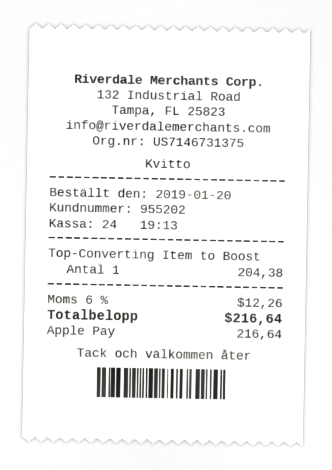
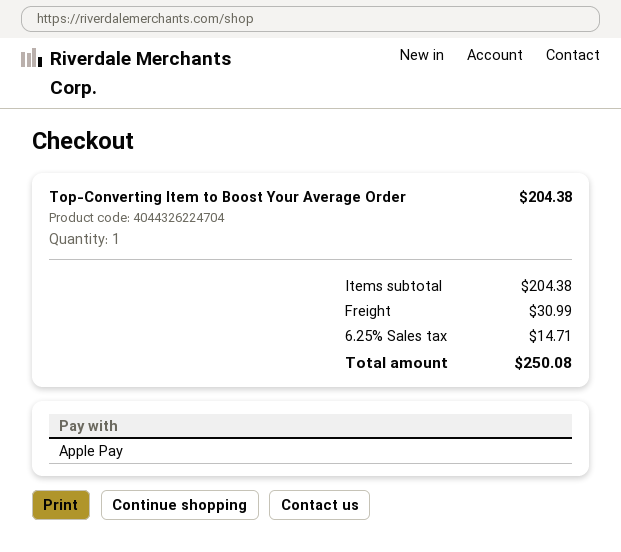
shipping: none -> 30.99
tax: 6% = 12.26 -> 6.25% = 14.71
total: 216.64 -> 250.08

